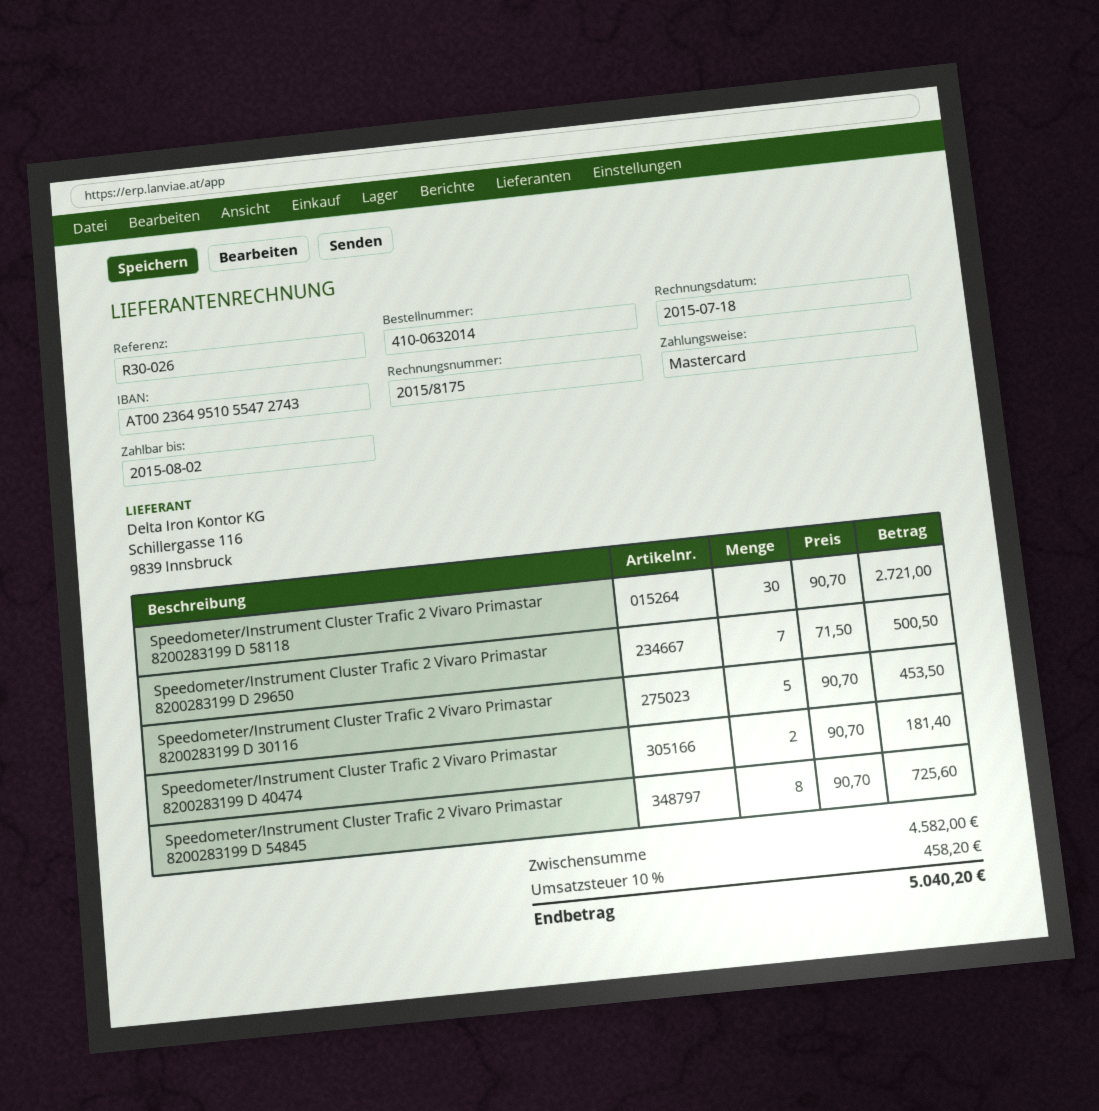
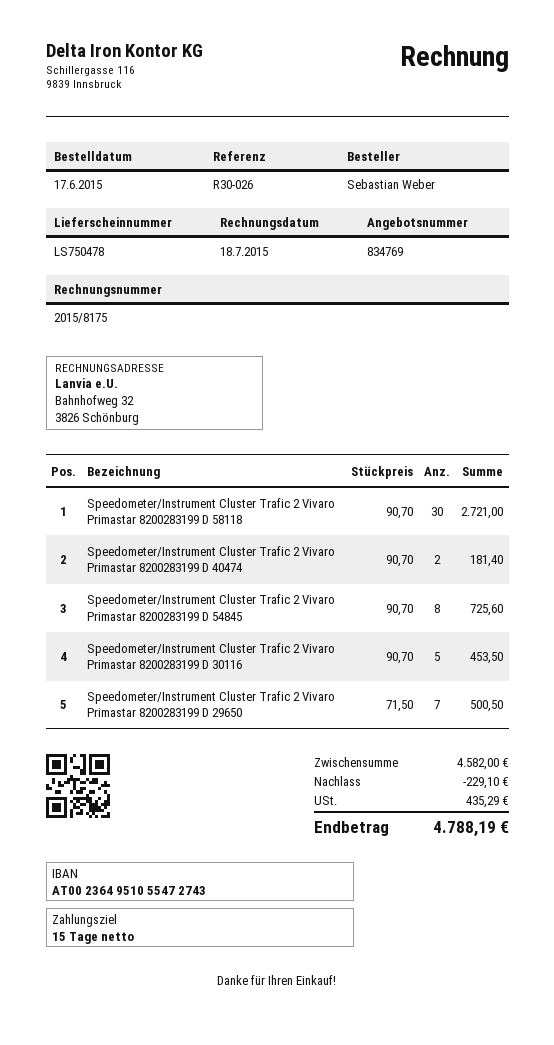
discount: none -> 229.10
tax: 458.20 -> 435.29
total: 5040.20 -> 4788.19

